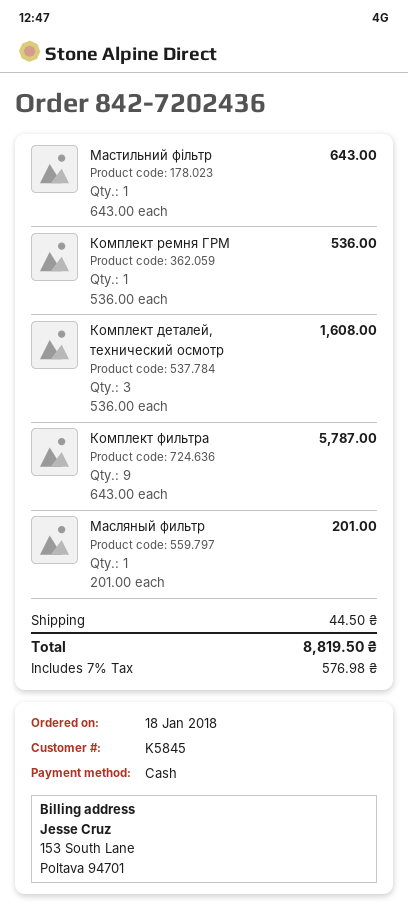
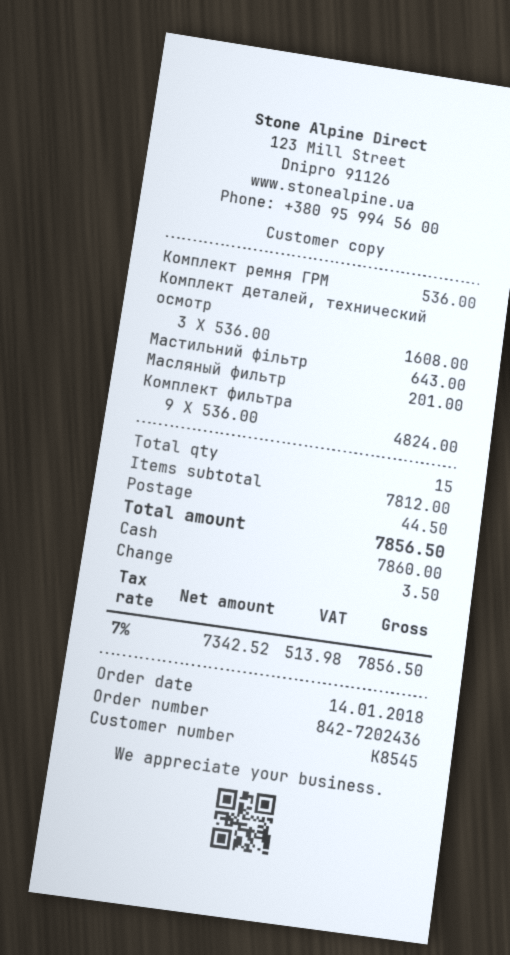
order date: 2018-01-18 -> 2018-01-14
customer number: K5845 -> K8545
Комплект фильтра: 9 x 643.00 = 5787.00 -> 9 x 536.00 = 4824.00
tax: 7% = 576.98 -> 7% = 513.98
total: 8819.50 -> 7856.50

